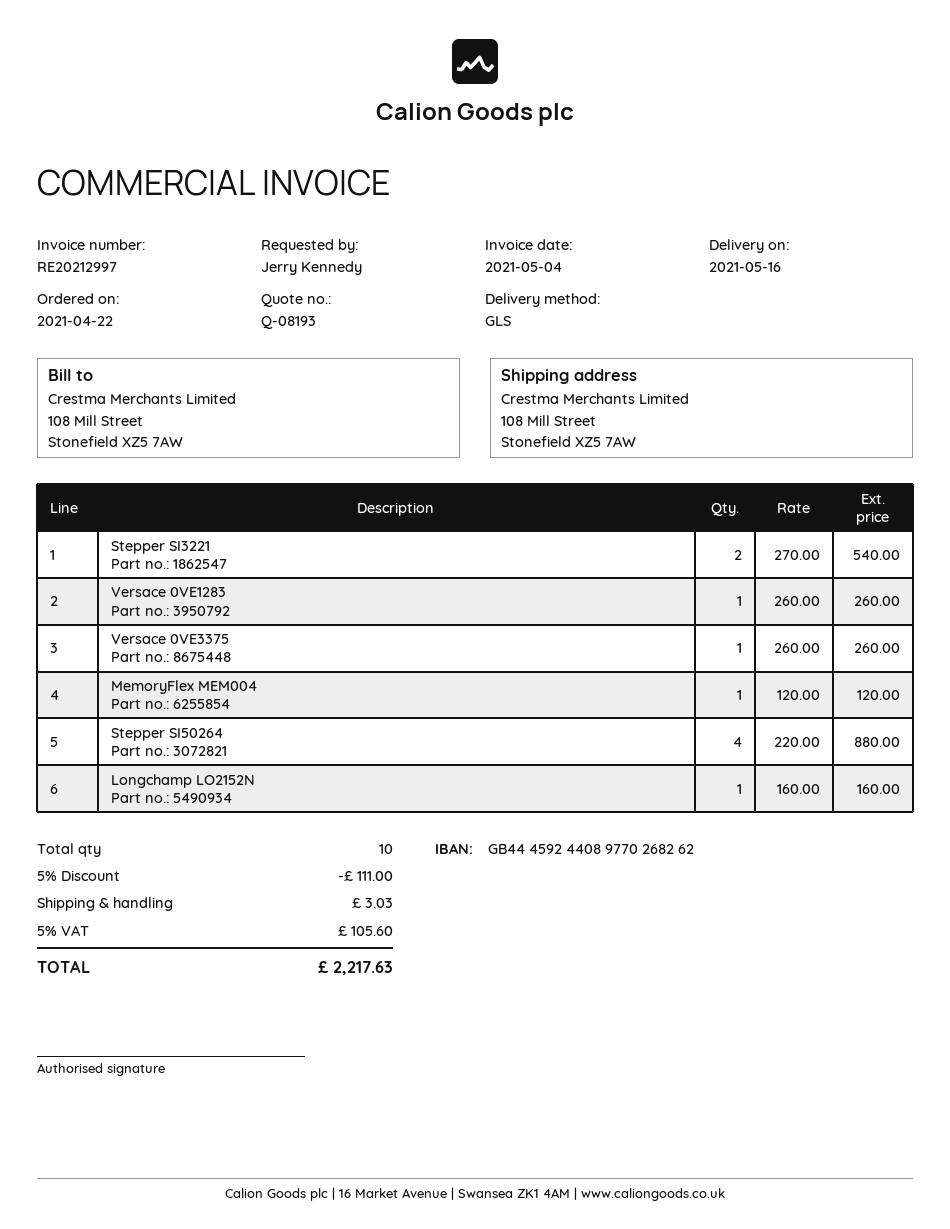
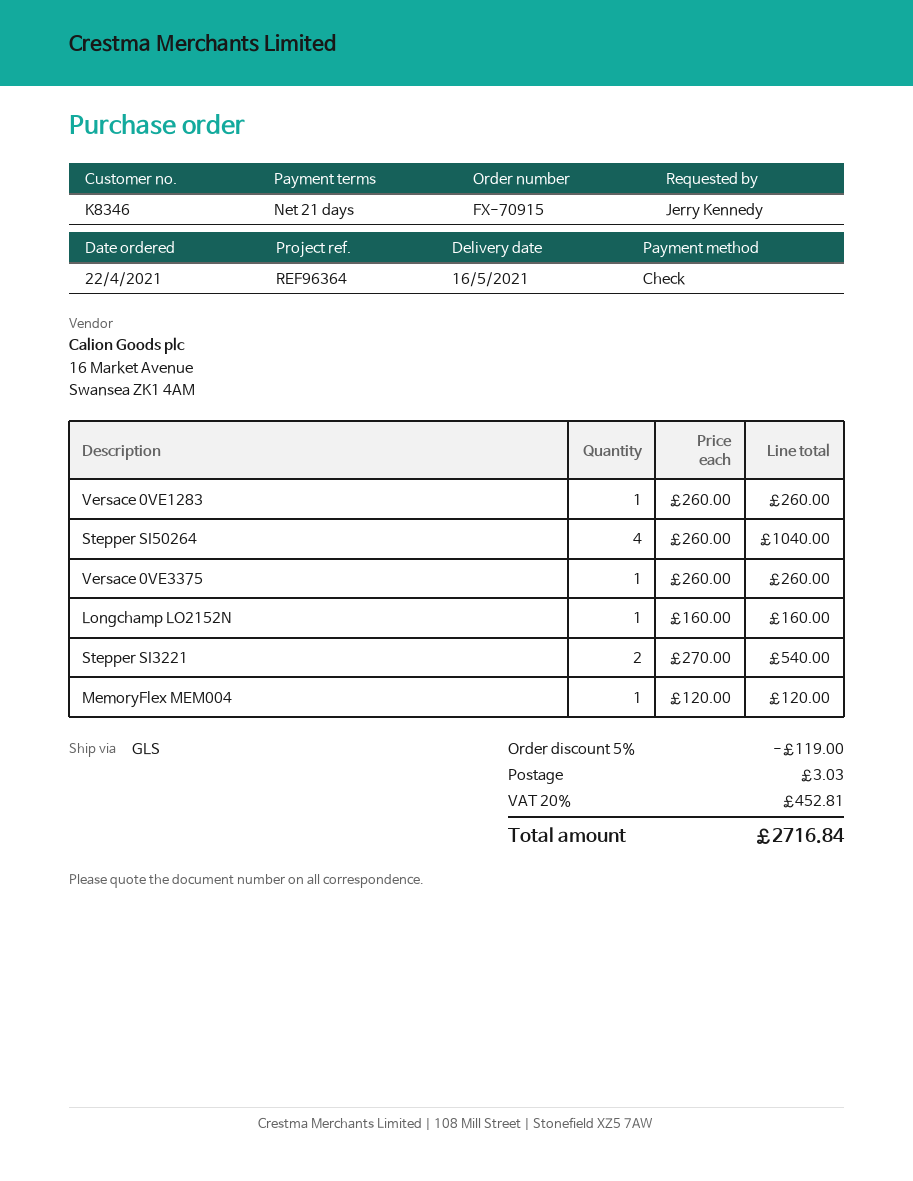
Stepper SI50264: 4 x 220.00 = 880.00 -> 4 x 260.00 = 1040.00
discount: 5% = 111.00 -> 5% = 119.00
tax: 5% = 105.60 -> 20% = 452.81
total: 2217.63 -> 2716.84

